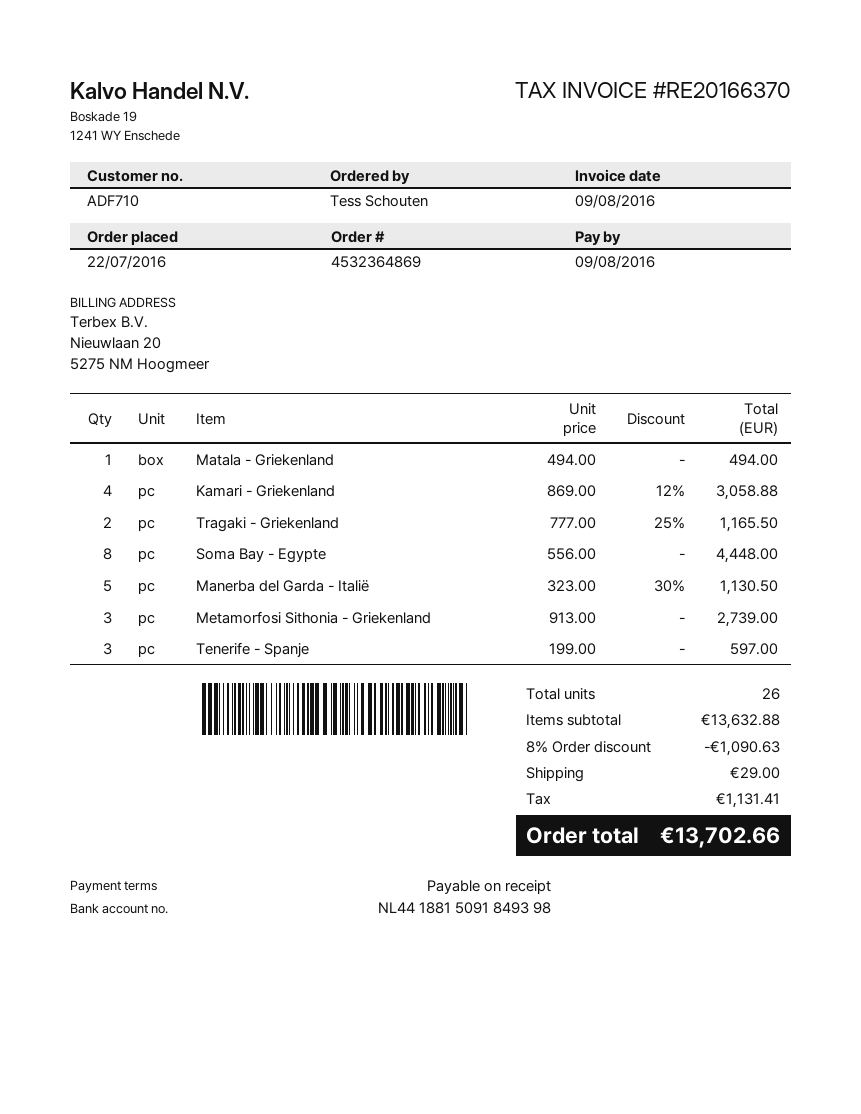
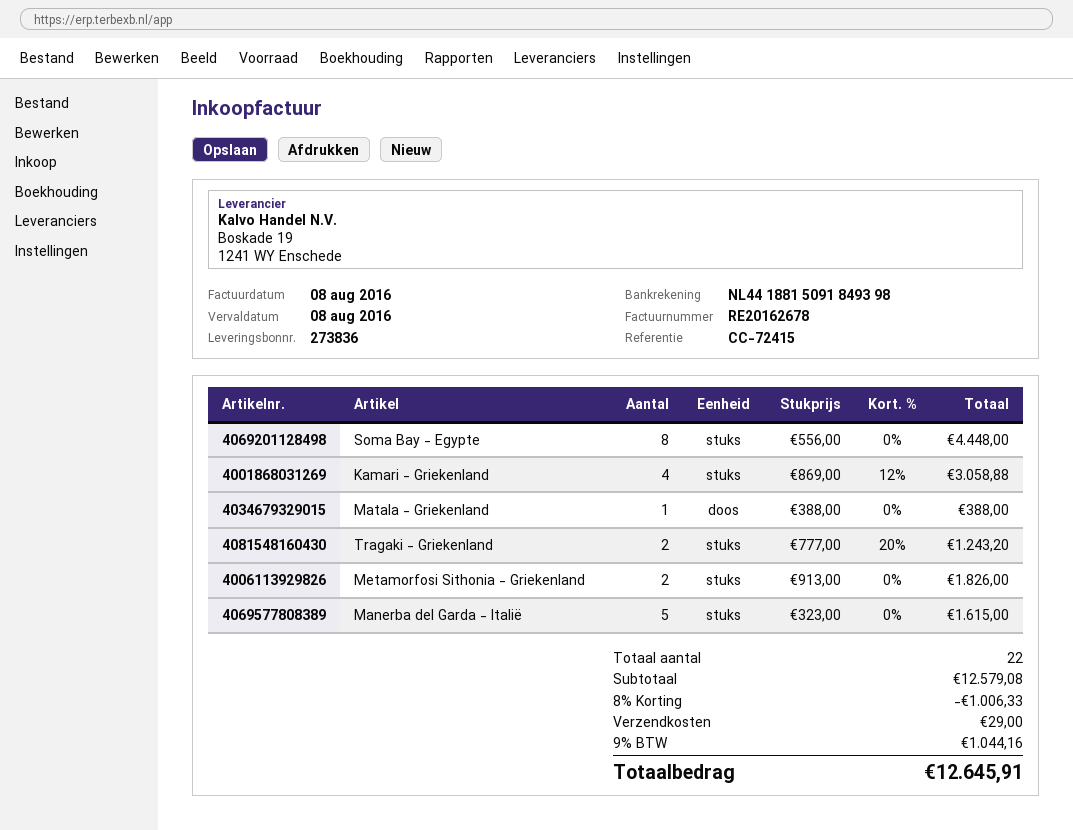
invoice number: RE20166370 -> RE20162678
invoice date: 2016-08-09 -> 2016-08-08
due date: 2016-08-09 -> 2016-08-08
Matala - Griekenland: 1 x 494.00 = 494.00 -> 1 x 388.00 = 388.00
Tragaki - Griekenland: 2 x 777.00 - 25% = 1165.50 -> 2 x 777.00 - 20% = 1243.20
Manerba del Garda - Italië: 5 x 323.00 - 30% = 1130.50 -> 5 x 323.00 = 1615.00
Metamorfosi Sithonia - Griekenland: 3 x 913.00 = 2739.00 -> 2 x 913.00 = 1826.00
Tenerife - Spanje: 3 x 199.00 = 597.00 -> none
total quantity: 26 -> 22
subtotal: 13632.88 -> 12579.08
discount: 8% = 1090.63 -> 8% = 1006.33
tax: 1131.41 -> 1044.16
total: 13702.66 -> 12645.91

